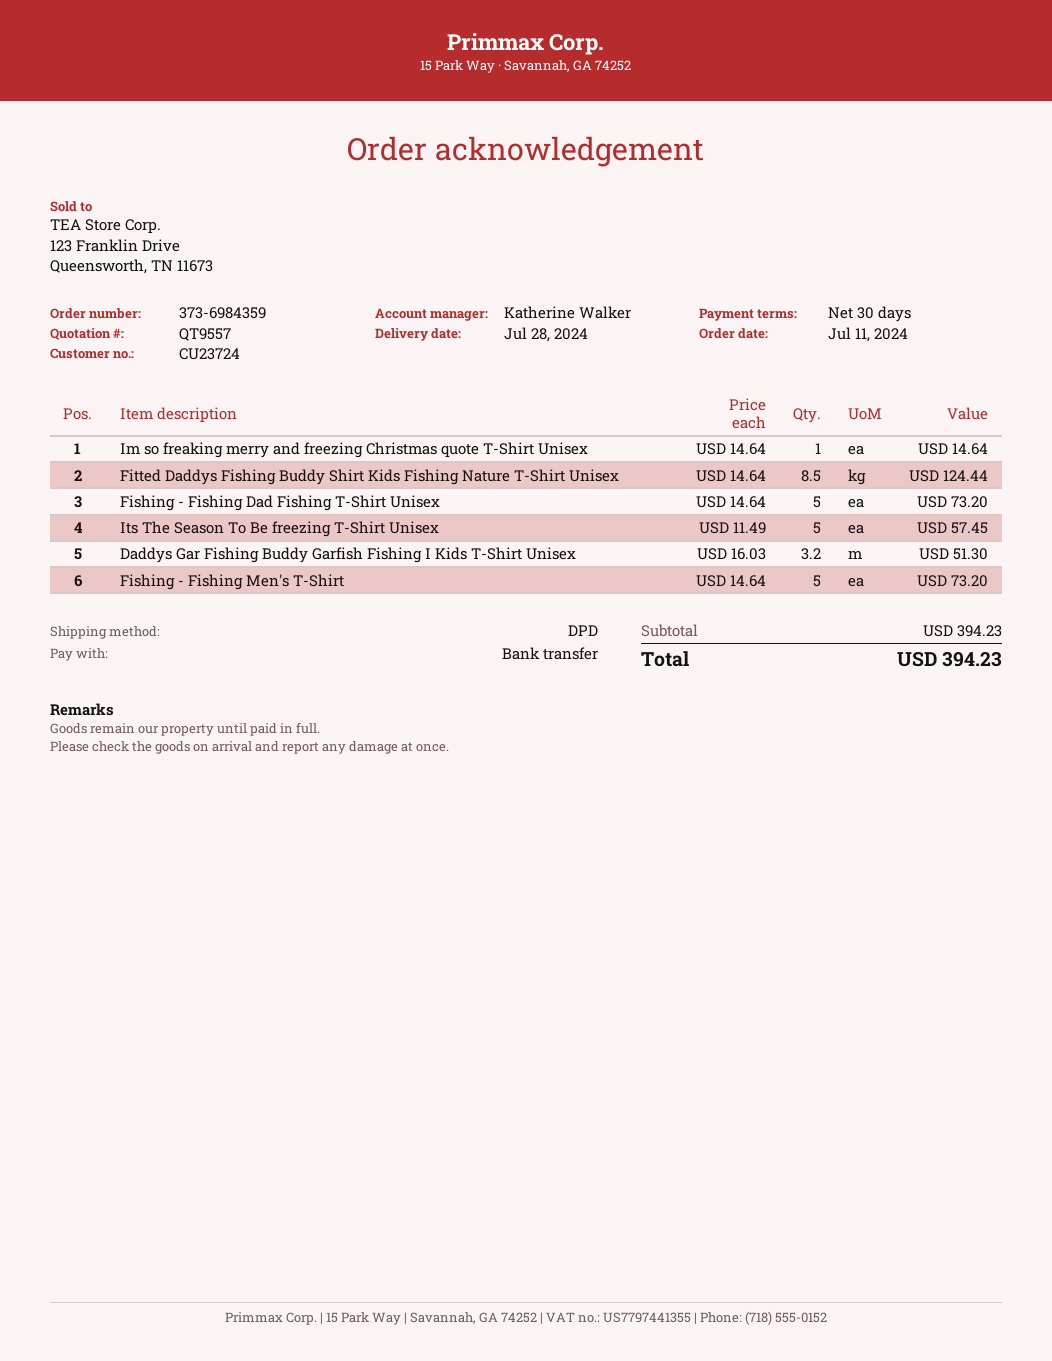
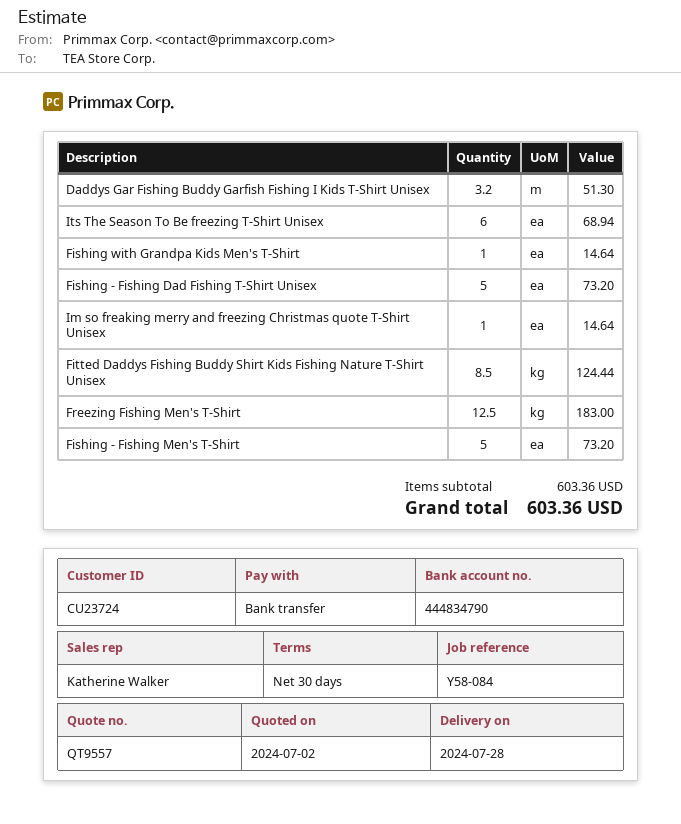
Its The Season To Be freezing T-Shirt Unisex: 5 for 57.45 -> 6 for 68.94
Fishing with Grandpa Kids Men's T-Shirt: none -> 1 for 14.64
Freezing Fishing Men's T-Shirt: none -> 12.5 for 183.00
subtotal: 394.23 -> 603.36
total: 394.23 -> 603.36

